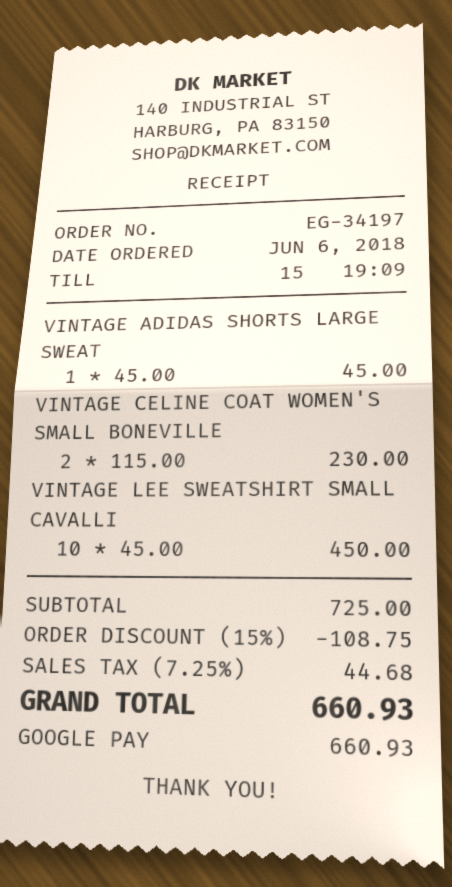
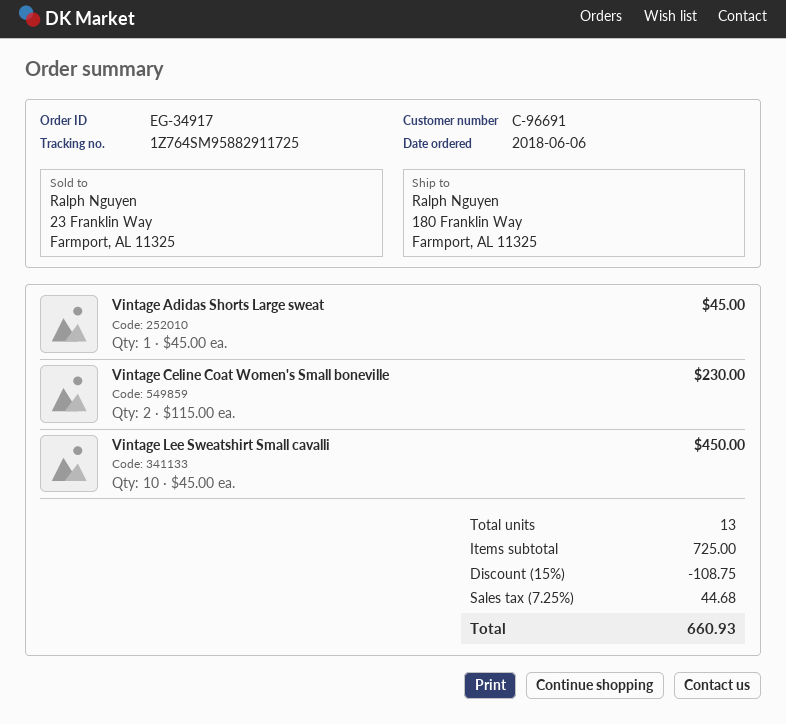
order number: EG-34197 -> EG-34917

